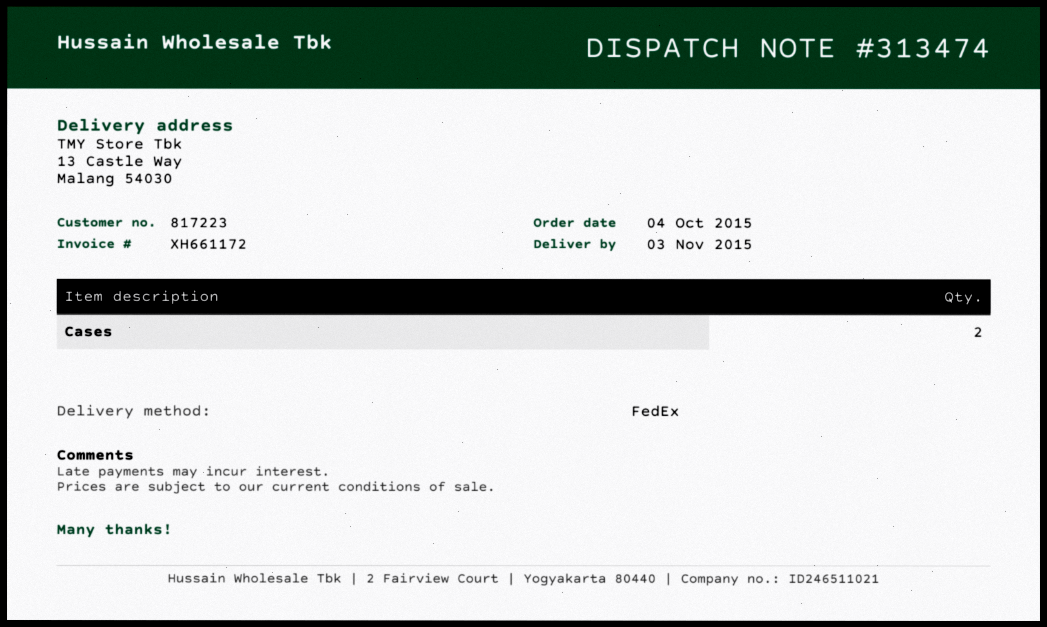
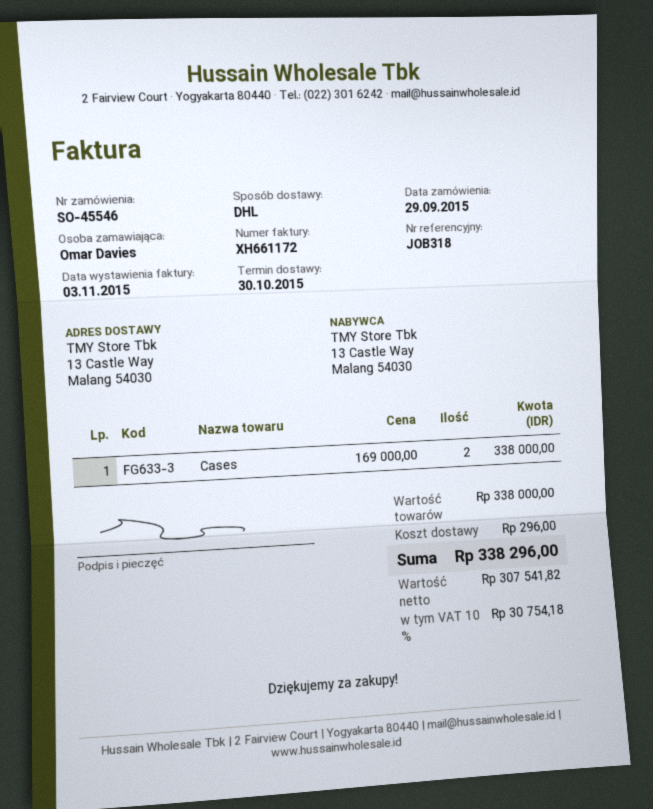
order date: 2015-10-04 -> 2015-09-29
delivery date: 2015-11-03 -> 2015-10-30
shipping method: FedEx -> DHL

